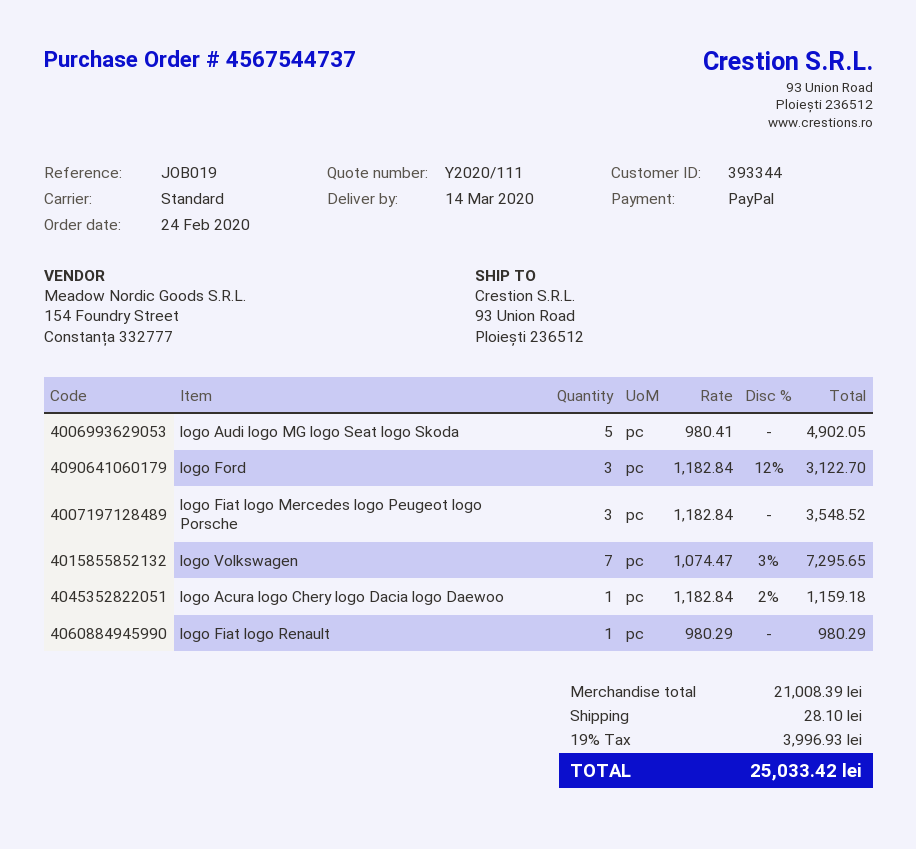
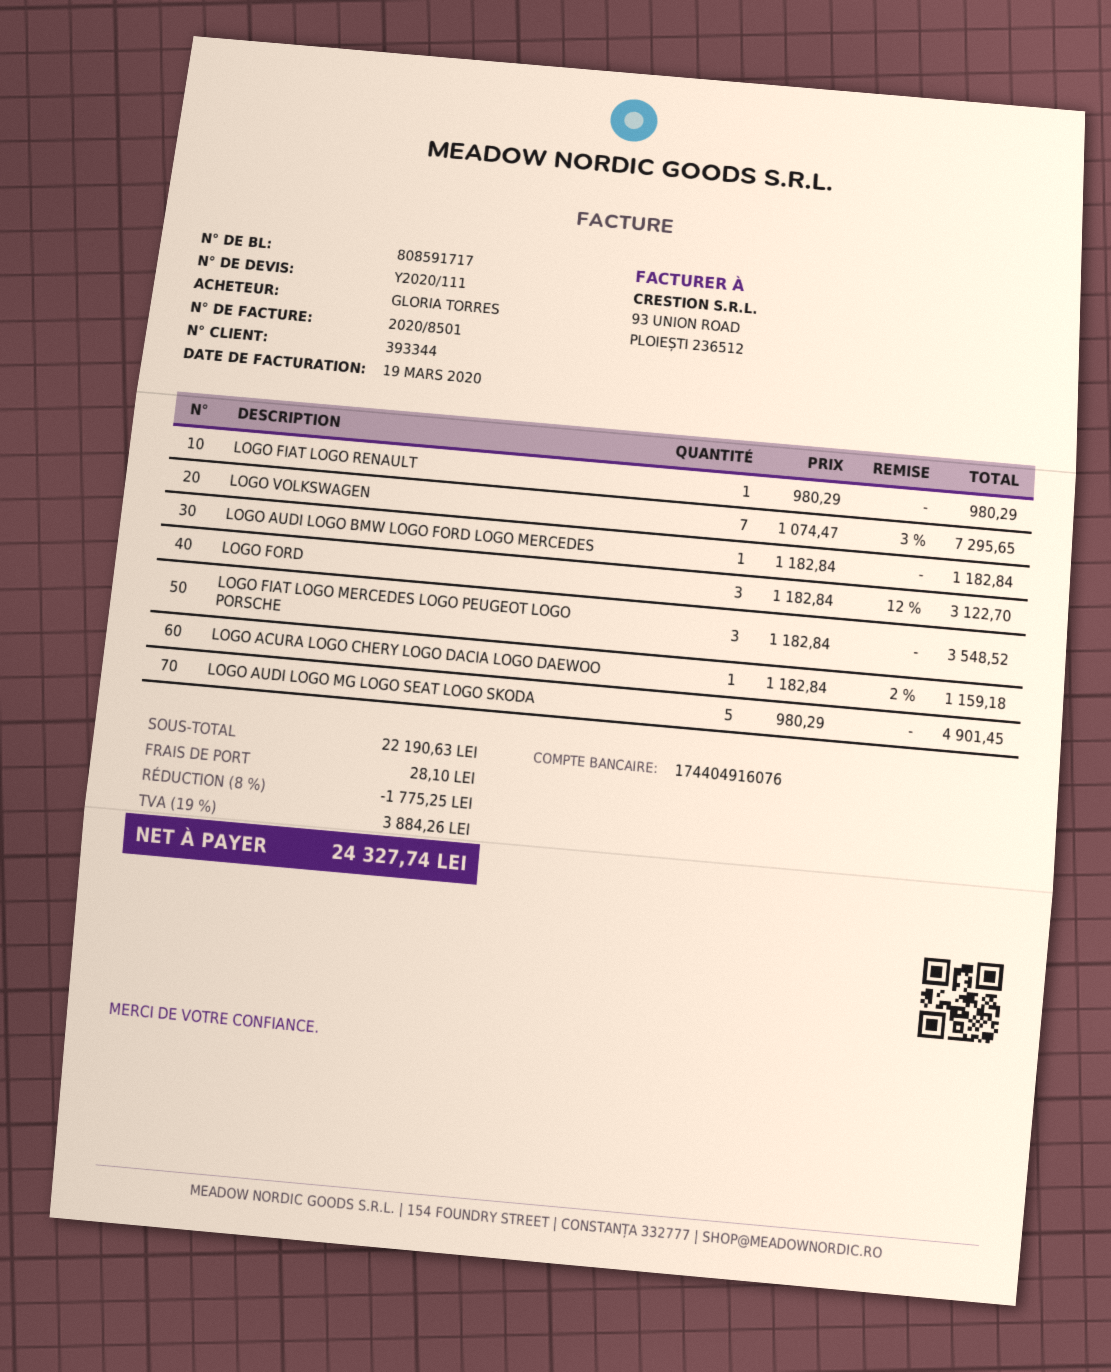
logo Audi logo MG logo Seat logo Skoda: 5 x 980.41 = 4902.05 -> 5 x 980.29 = 4901.45
LOGO AUDI LOGO BMW LOGO FORD LOGO MERCEDES: none -> 1 x 1182.84 = 1182.84
subtotal: 21008.39 -> 22190.63
discount: none -> 8% = 1775.25
tax: 19% = 3996.93 -> 19% = 3884.26
total: 25033.42 -> 24327.74

